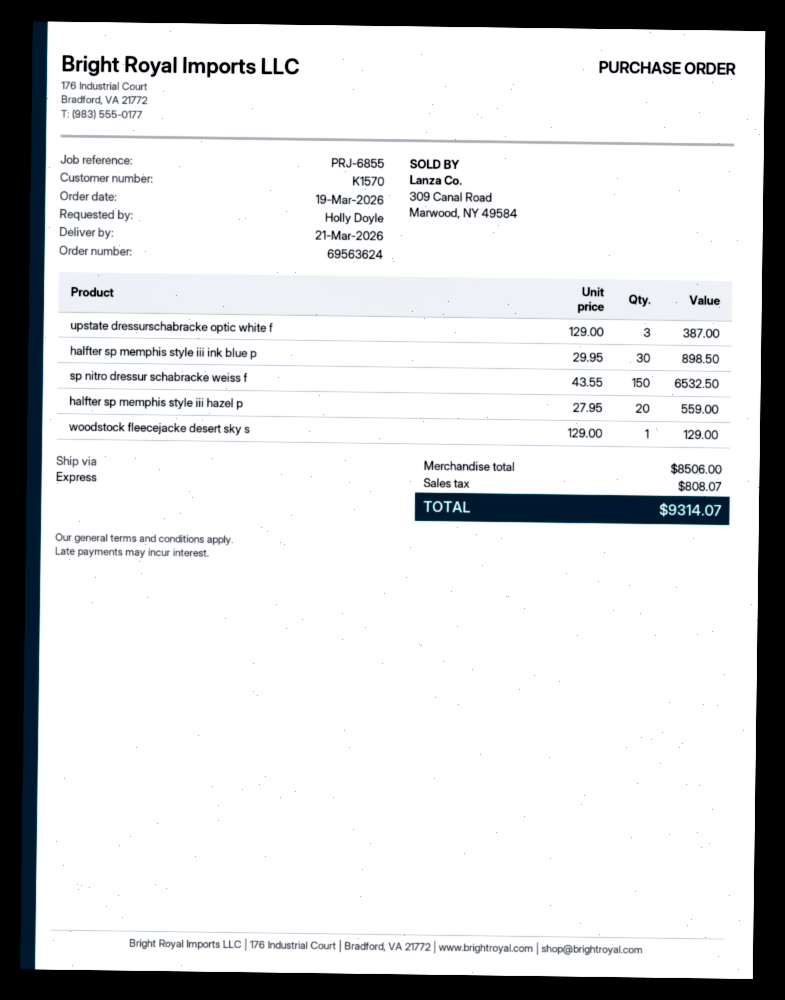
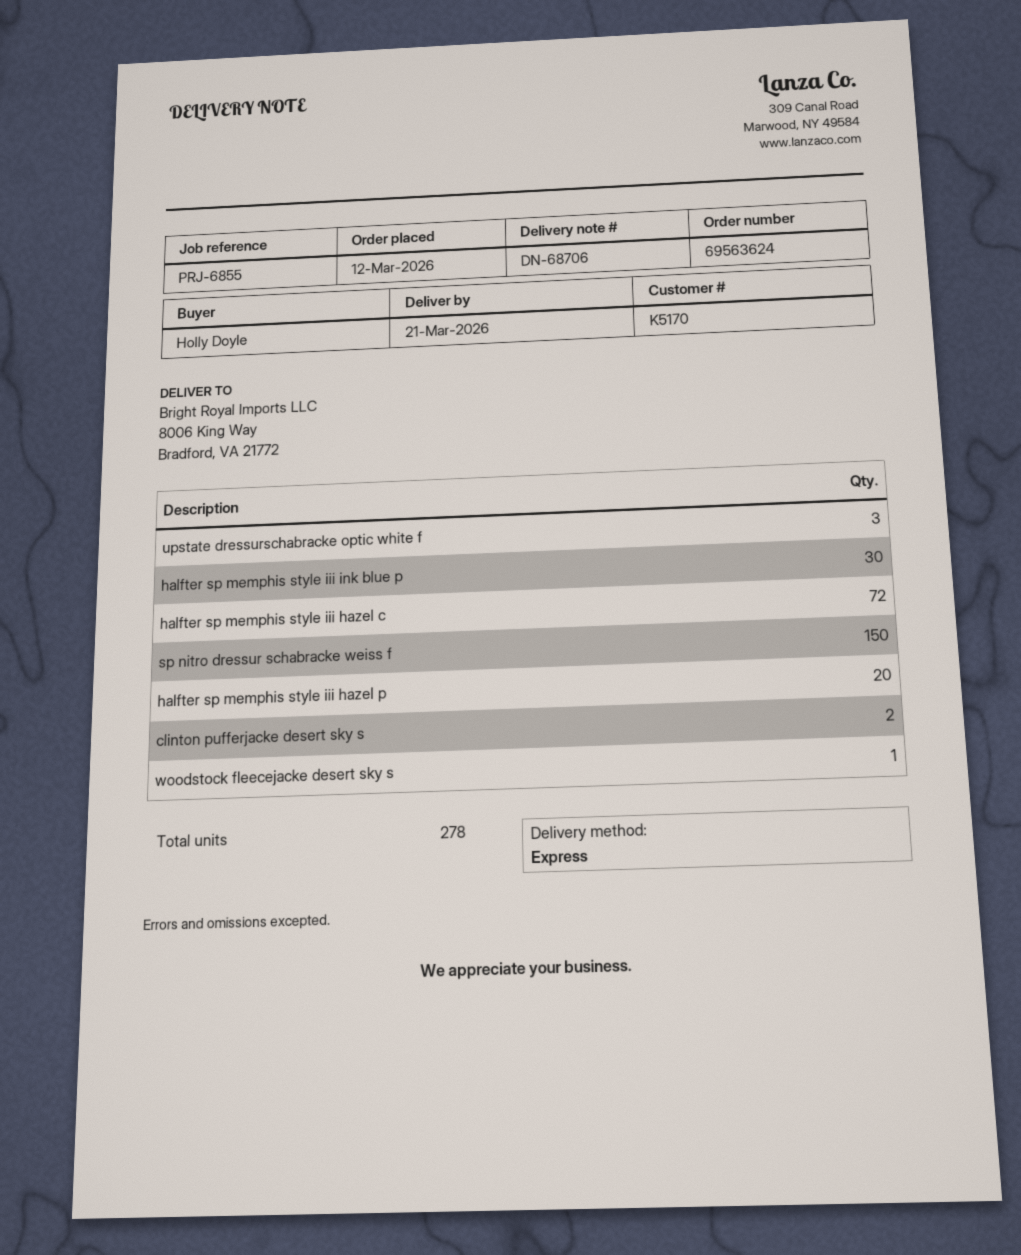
order date: 2026-03-19 -> 2026-03-12
customer number: K1570 -> K5170
halfter sp memphis style iii hazel c: none -> 72
clinton pufferjacke desert sky s: none -> 2

